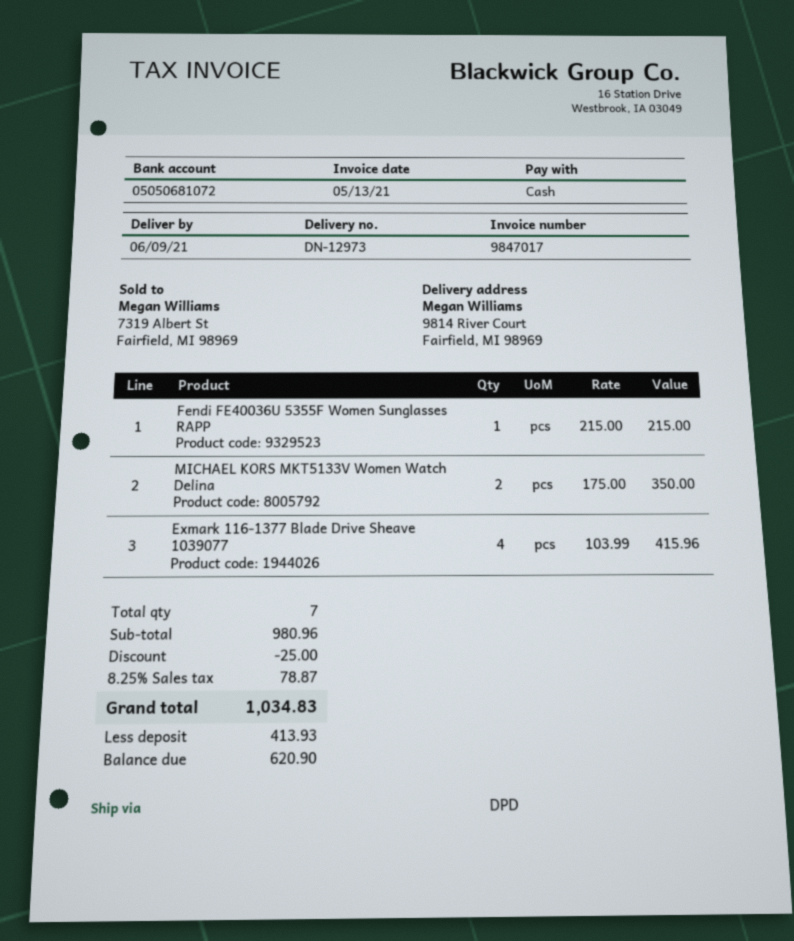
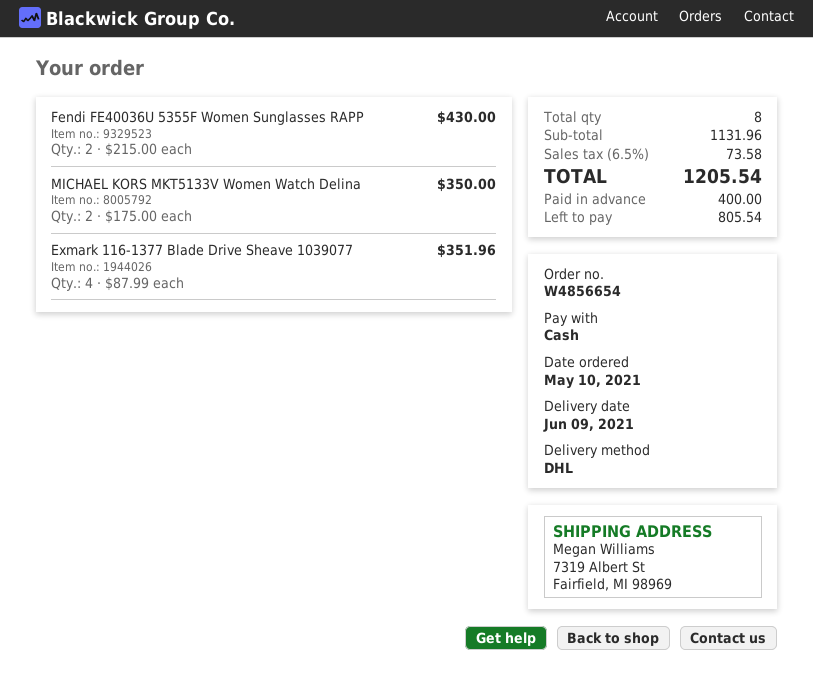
shipping method: DPD -> DHL
ship to: 9814 River Court, Fairfield, MI 98969 -> 7319 Albert St, Fairfield, MI 98969
Fendi FE40036U 5355F Women Sunglasses RAPP: 1 x 215.00 = 215.00 -> 2 x 215.00 = 430.00
Exmark 116-1377 Blade Drive Sheave 1039077: 4 x 103.99 = 415.96 -> 4 x 87.99 = 351.96
total quantity: 7 -> 8
subtotal: 980.96 -> 1131.96
discount: 25.00 -> none
tax: 8.25% = 78.87 -> 6.5% = 73.58
total: 1034.83 -> 1205.54
deposit: 413.93 -> 400.00
balance: 620.90 -> 805.54

